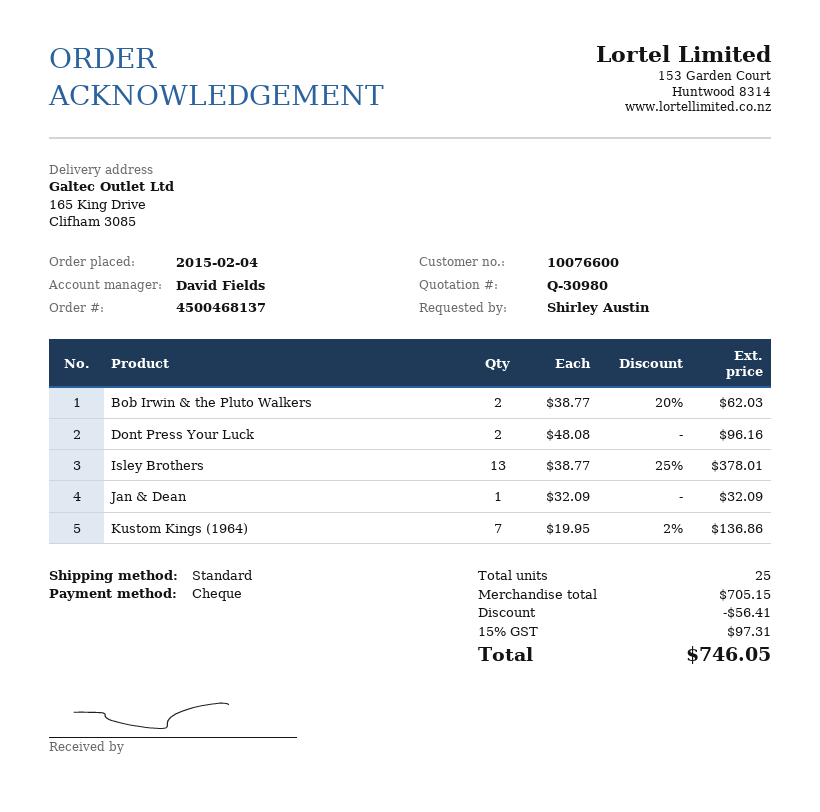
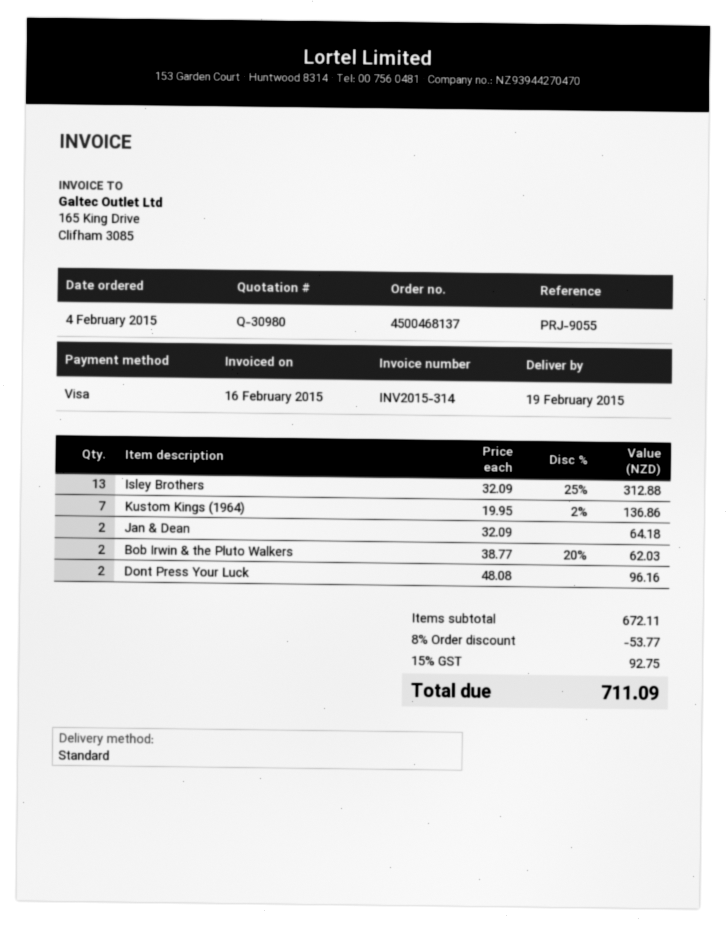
payment method: cheque -> Visa
Isley Brothers: 13 x 38.77 - 25% = 378.01 -> 13 x 32.09 - 25% = 312.88
Jan & Dean: 1 x 32.09 = 32.09 -> 2 x 32.09 = 64.18
subtotal: 705.15 -> 672.11
discount: 56.41 -> 53.77
tax: 15% = 97.31 -> 15% = 92.75
total: 746.05 -> 711.09

